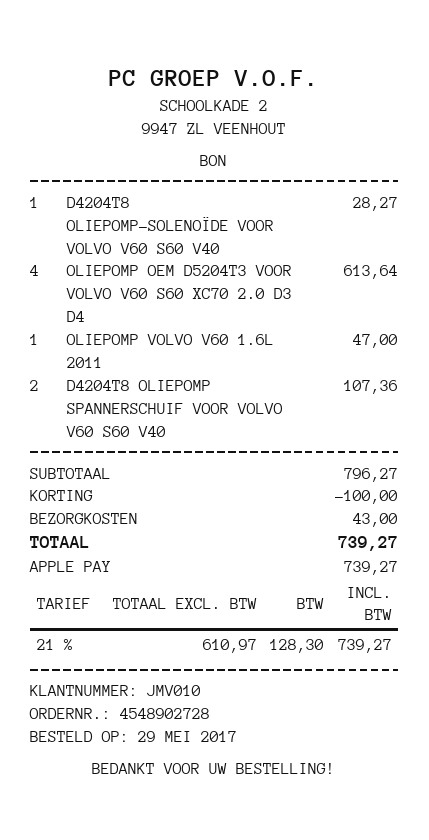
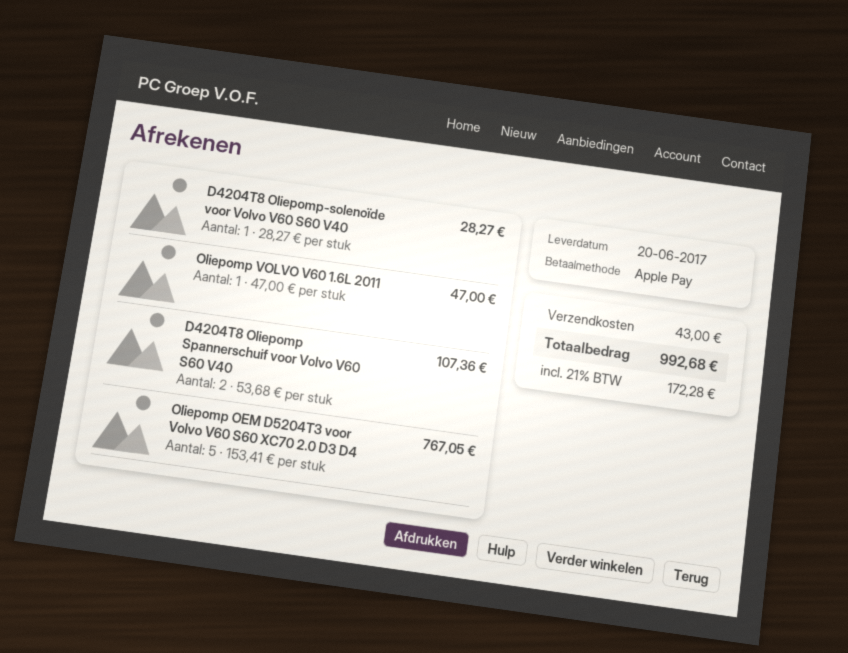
OLIEPOMP OEM D5204T3 VOOR VOLVO V60 S60 XC70 2.0 D3 D4: 4 for 613.64 -> 5 for 767.05
discount: 100.00 -> none
tax: 21% = 128.30 -> 21% = 172.28
total: 739.27 -> 992.68

